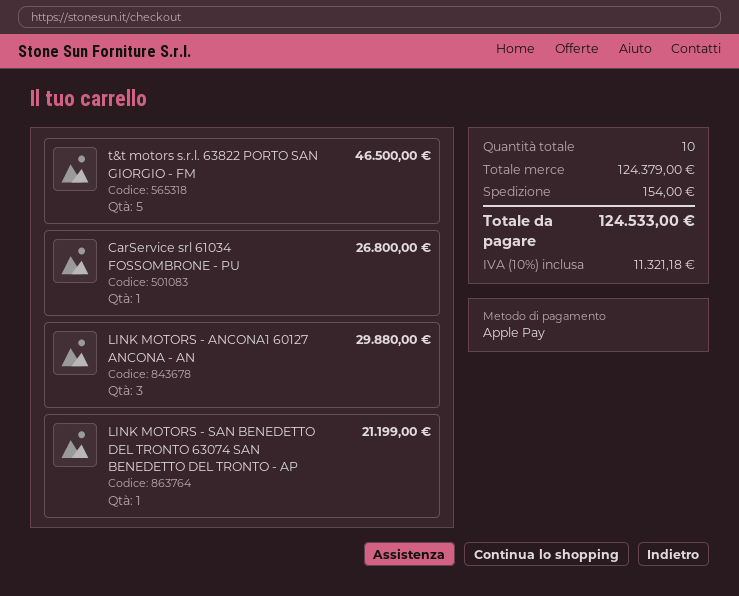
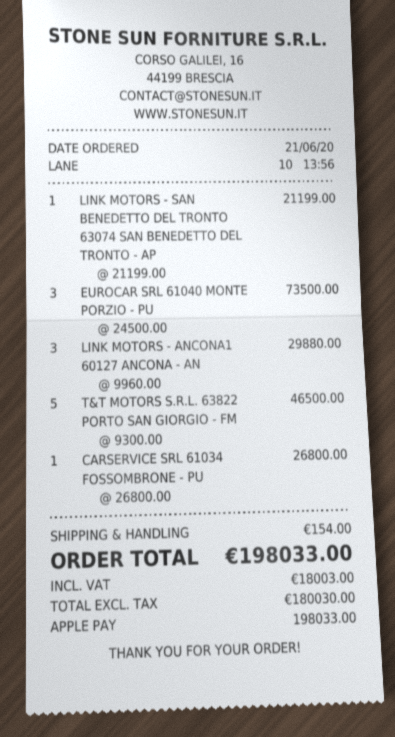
EUROCAR SRL 61040 MONTE PORZIO - PU: none -> 3 for 73500.00
tax: 11321.18 -> 18003.00
total: 124533.00 -> 198033.00

